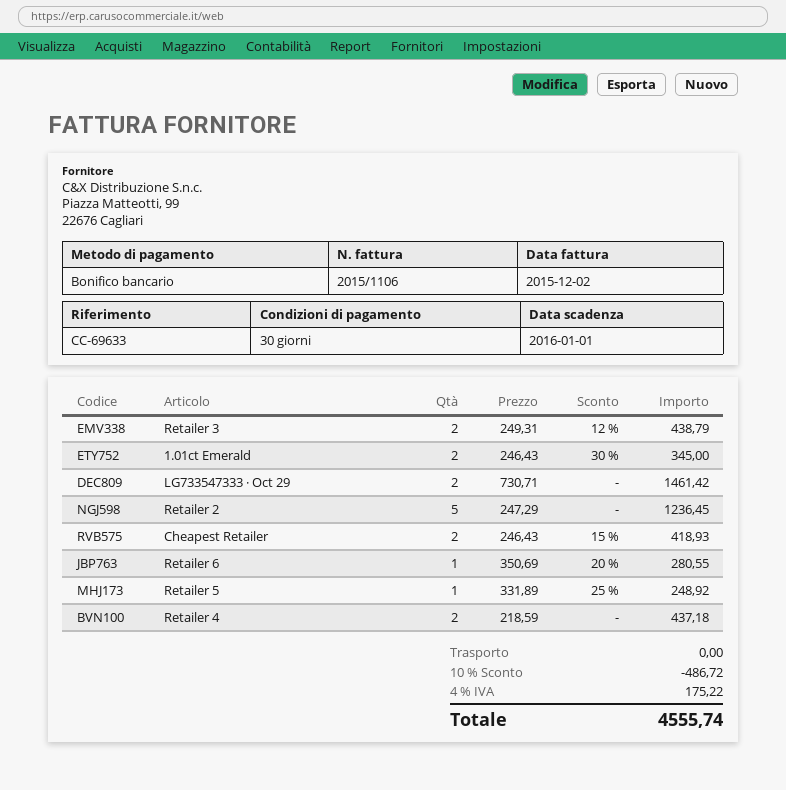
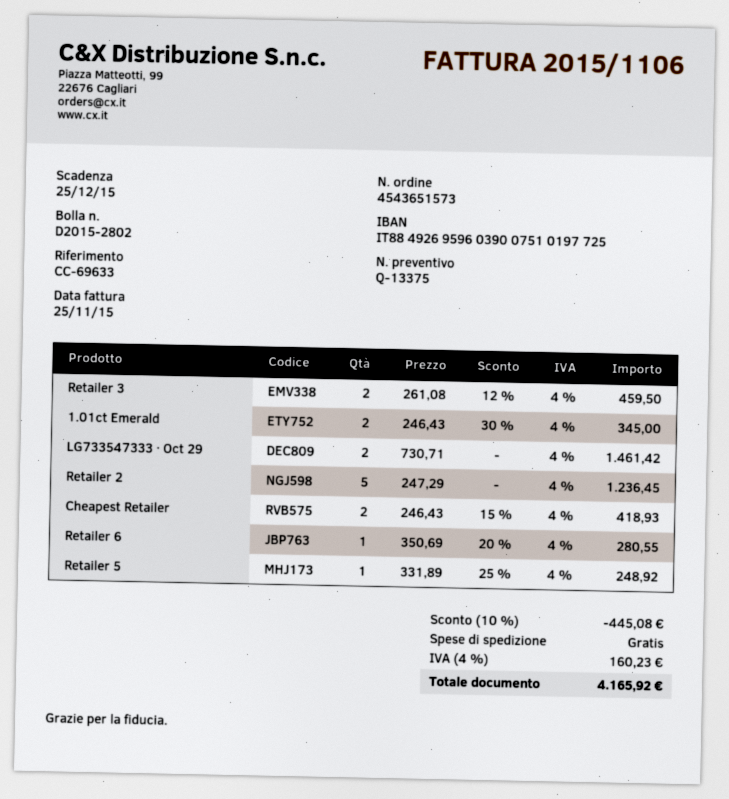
invoice date: 2015-12-02 -> 2015-11-25
due date: 2016-01-01 -> 2015-12-25
Retailer 3: 2 x 249.31 - 12% = 438.79 -> 2 x 261.08 - 12% = 459.50
Retailer 4: 2 x 218.59 = 437.18 -> none
discount: 10% = 486.72 -> 10% = 445.08
tax: 4% = 175.22 -> 4% = 160.23
total: 4555.74 -> 4165.92

